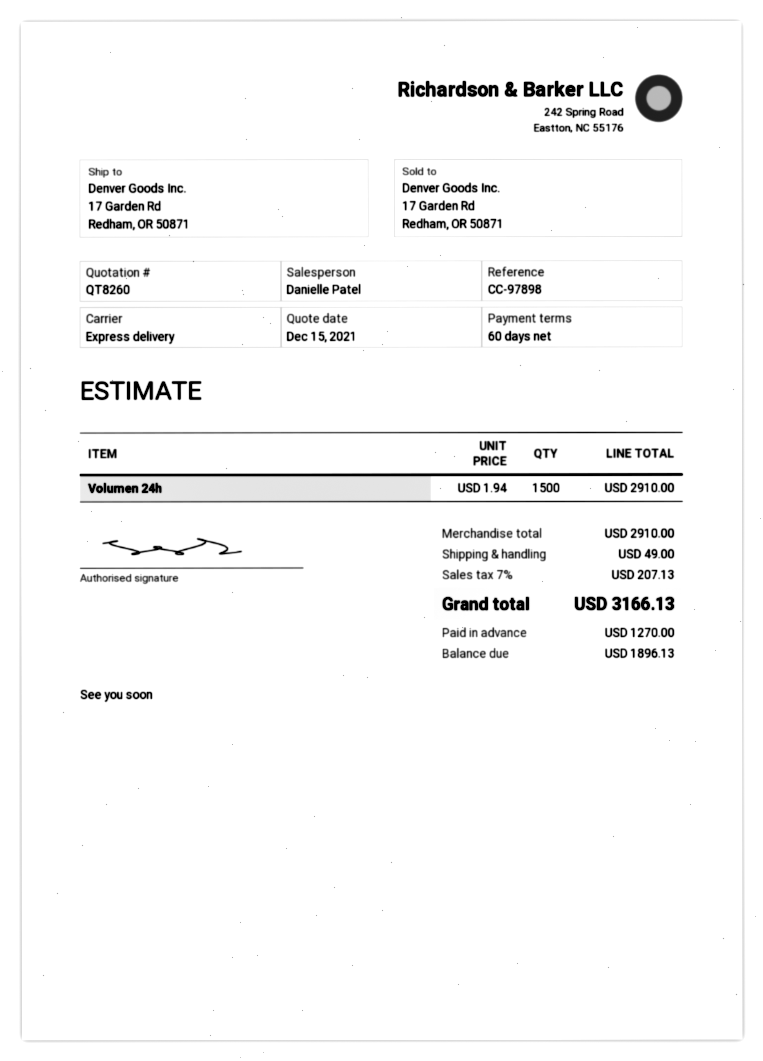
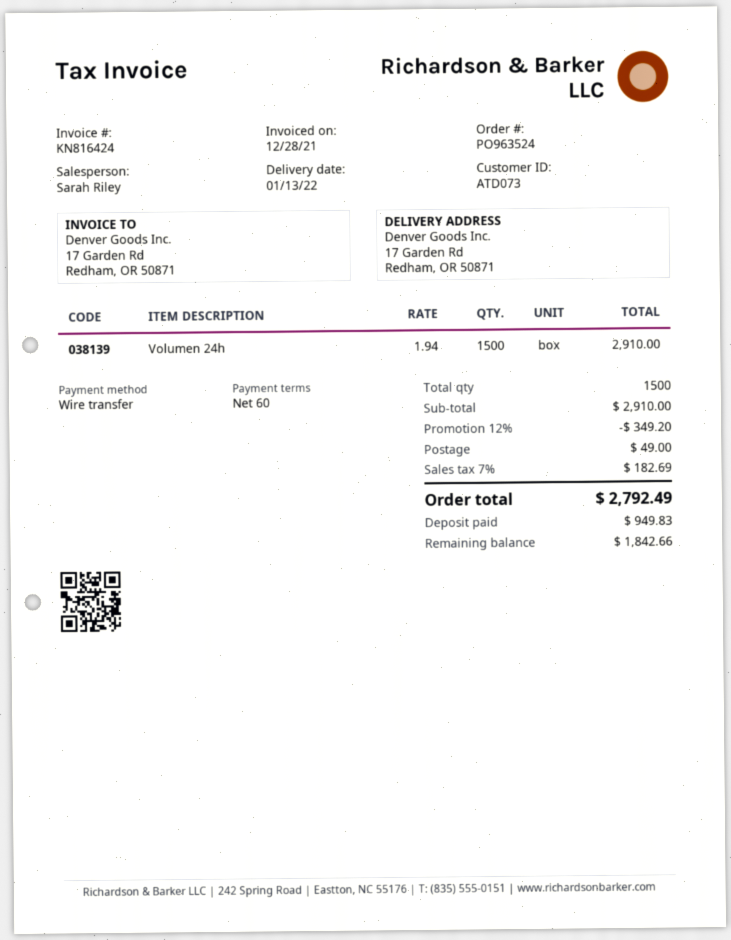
sales rep: Danielle Patel -> Sarah Riley
discount: none -> 12% = 349.20
tax: 7% = 207.13 -> 7% = 182.69
total: 3166.13 -> 2792.49
deposit: 1270.00 -> 949.83
balance: 1896.13 -> 1842.66

